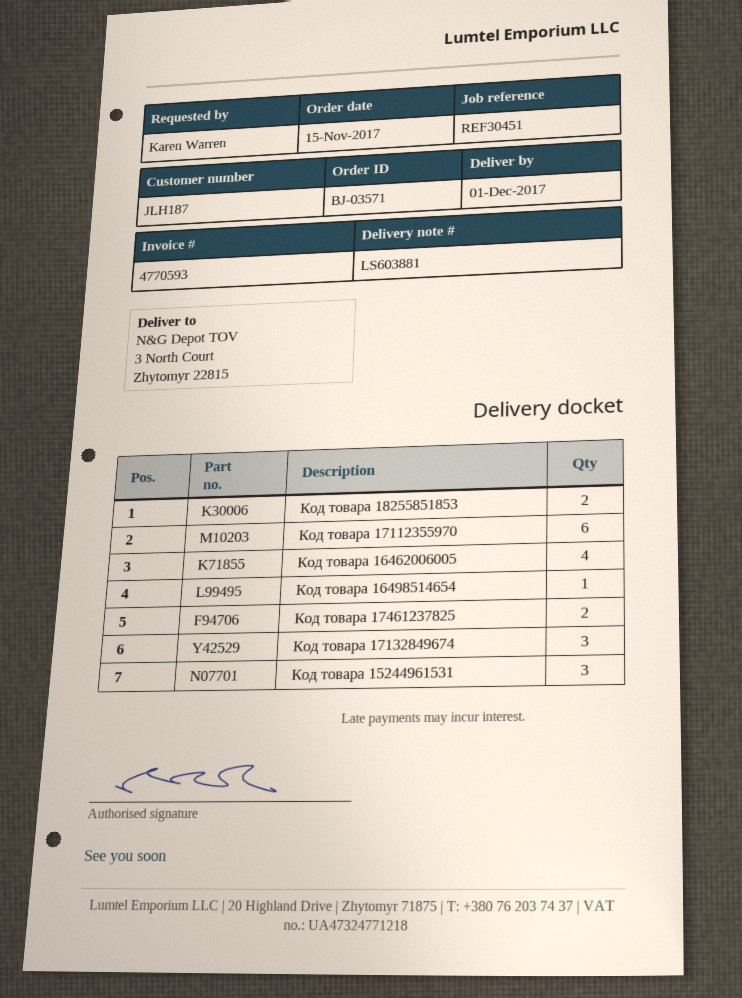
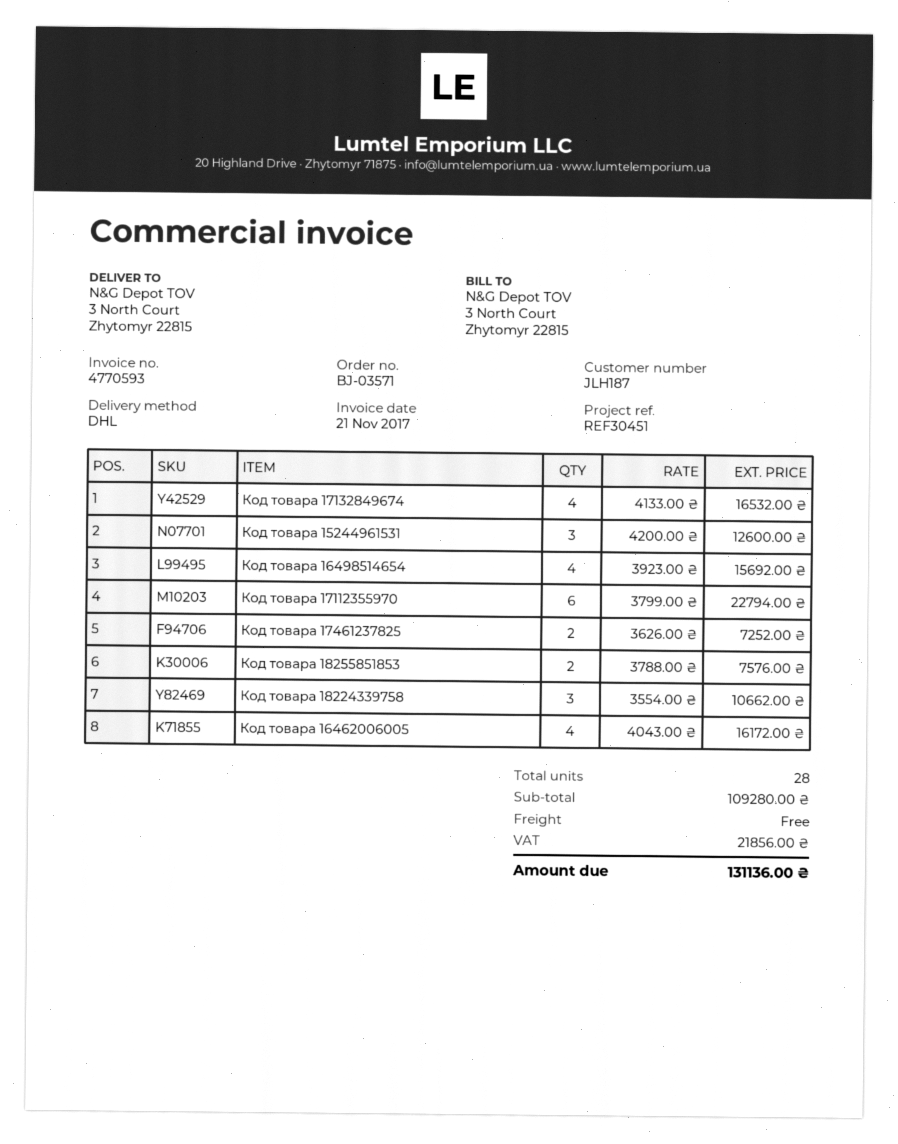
Код товара 16498514654: 1 -> 4
Код товара 17132849674: 3 -> 4
Код товара 18224339758: none -> 3

